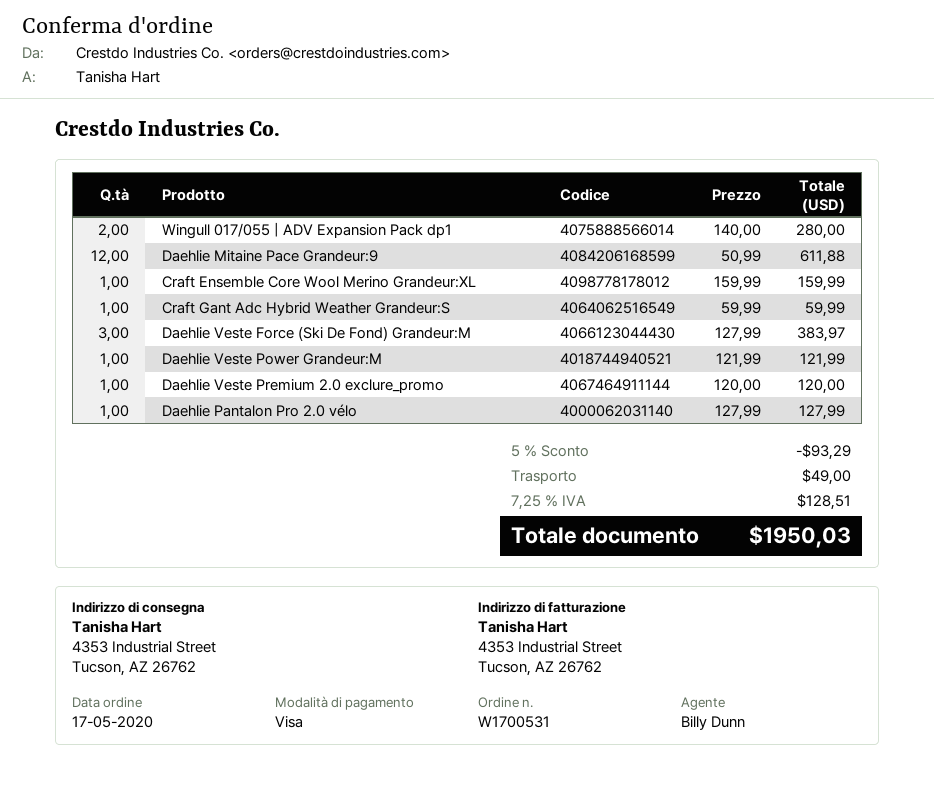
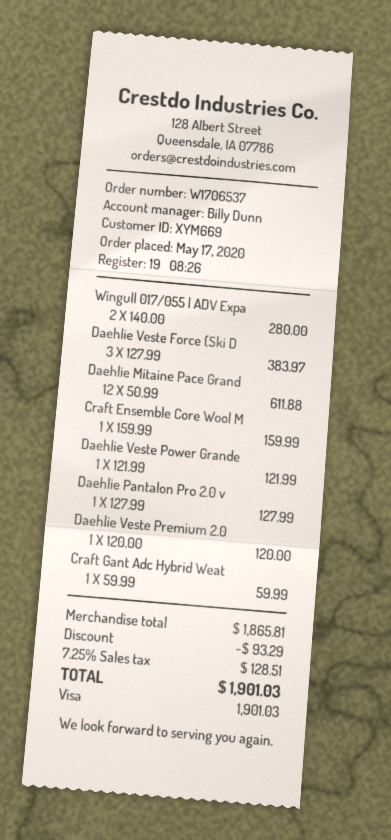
order number: W1700531 -> W1706537
shipping: 49.00 -> none
total: 1950.03 -> 1901.03

